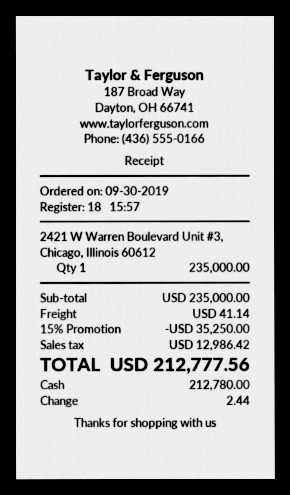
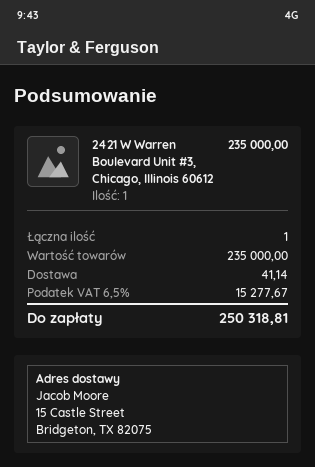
discount: 15% = 35250.00 -> none
tax: 12986.42 -> 15277.67
total: 212777.56 -> 250318.81

